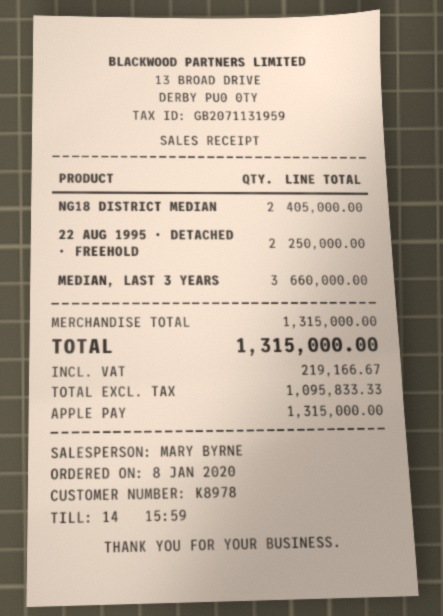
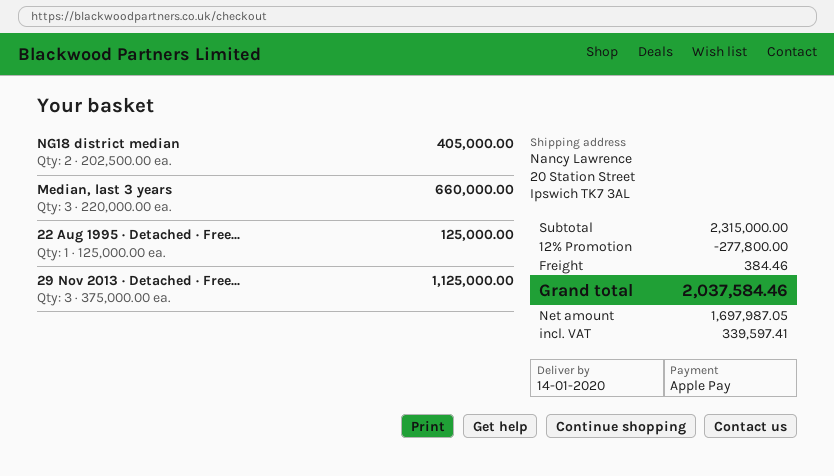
22 AUG 1995 · DETACHED · FREEHOLD: 2 for 250000.00 -> 1 for 125000.00
29 Nov 2013 · Detached · Free...: none -> 3 for 1125000.00
subtotal: 1315000.00 -> 2315000.00
discount: none -> 12% = 277800.00
shipping: none -> 384.46
net: 1095833.33 -> 1697987.05
tax: 219166.67 -> 339597.41
total: 1315000.00 -> 2037584.46

